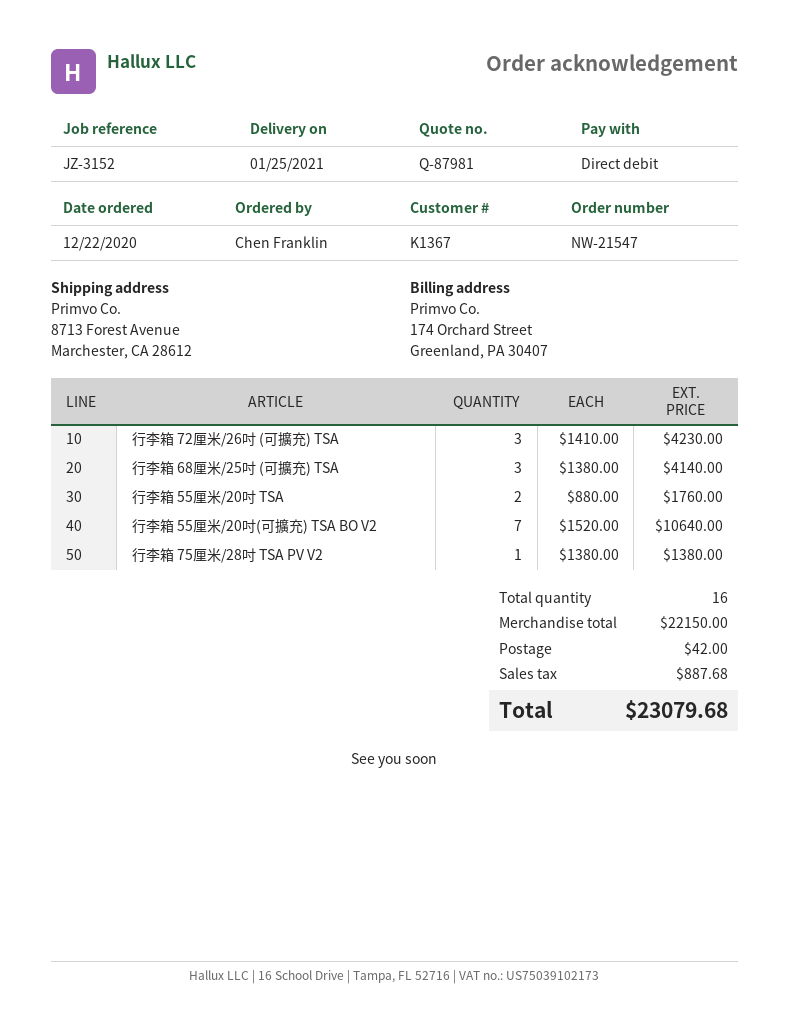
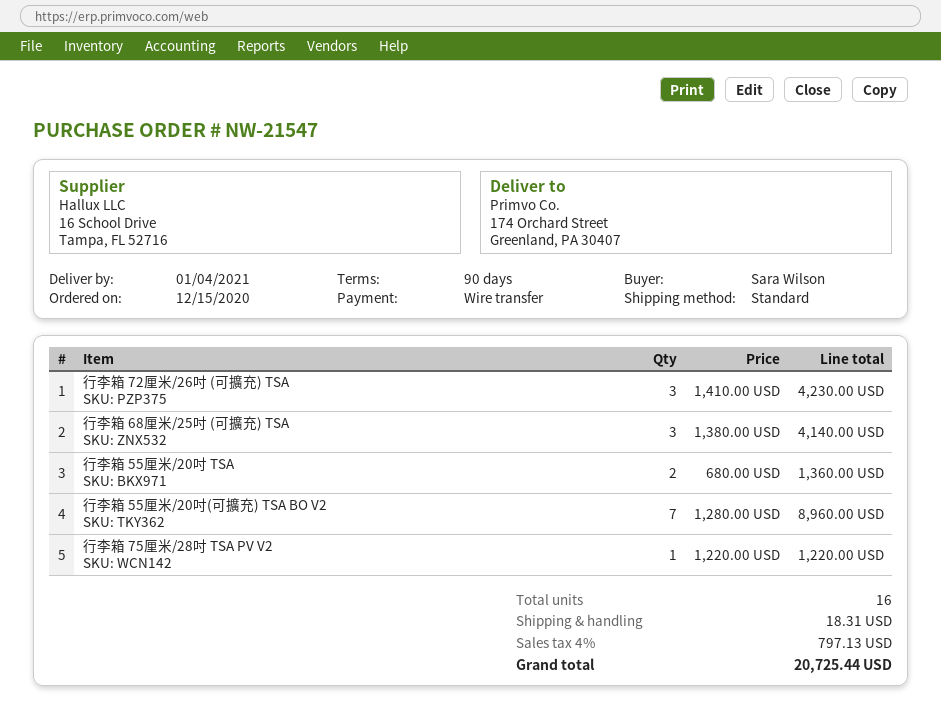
order date: 2020-12-22 -> 2020-12-15
delivery date: 2021-01-25 -> 2021-01-04
ordered by: Chen Franklin -> Sara Wilson
payment method: direct debit -> bank transfer
ship to: 8713 Forest Avenue, Marchester, CA 28612 -> 174 Orchard Street, Greenland, PA 30407
行李箱 55厘米/20吋 TSA: 2 x 880.00 = 1760.00 -> 2 x 680.00 = 1360.00
行李箱 55厘米/20吋(可擴充) TSA BO V2: 7 x 1520.00 = 10640.00 -> 7 x 1280.00 = 8960.00
行李箱 75厘米/28吋 TSA PV V2: 1 x 1380.00 = 1380.00 -> 1 x 1220.00 = 1220.00
shipping: 42.00 -> 18.31
tax: 887.68 -> 797.13
total: 23079.68 -> 20725.44

